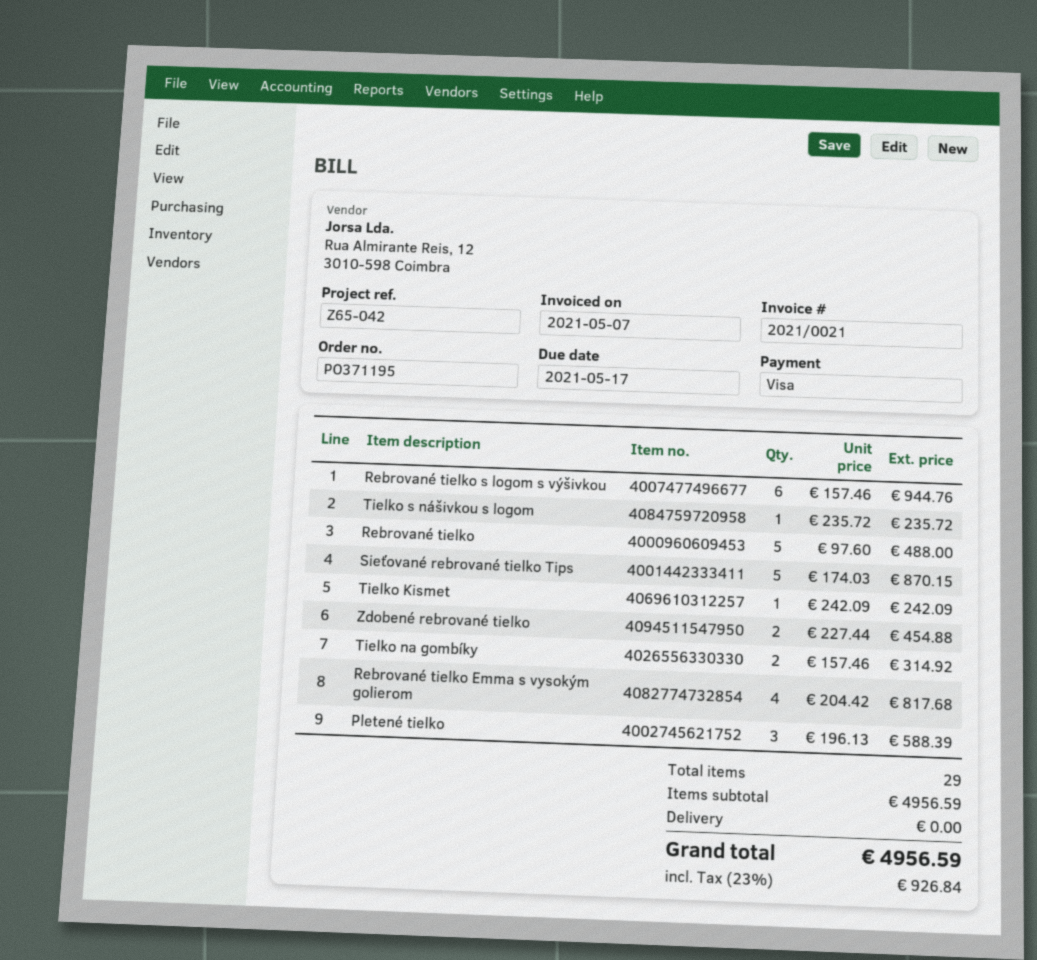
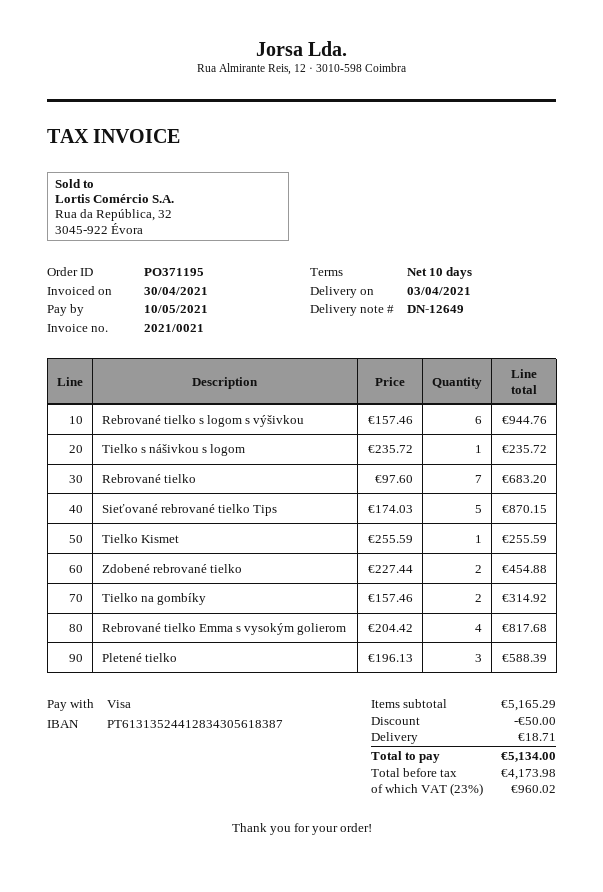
invoice date: 2021-05-07 -> 2021-04-30
due date: 2021-05-17 -> 2021-05-10
Rebrované tielko: 5 x 97.60 = 488.00 -> 7 x 97.60 = 683.20
Tielko Kismet: 1 x 242.09 = 242.09 -> 1 x 255.59 = 255.59
subtotal: 4956.59 -> 5165.29
discount: none -> 50.00
shipping: 0.00 -> 18.71
tax: 23% = 926.84 -> 23% = 960.02
total: 4956.59 -> 5134.00

